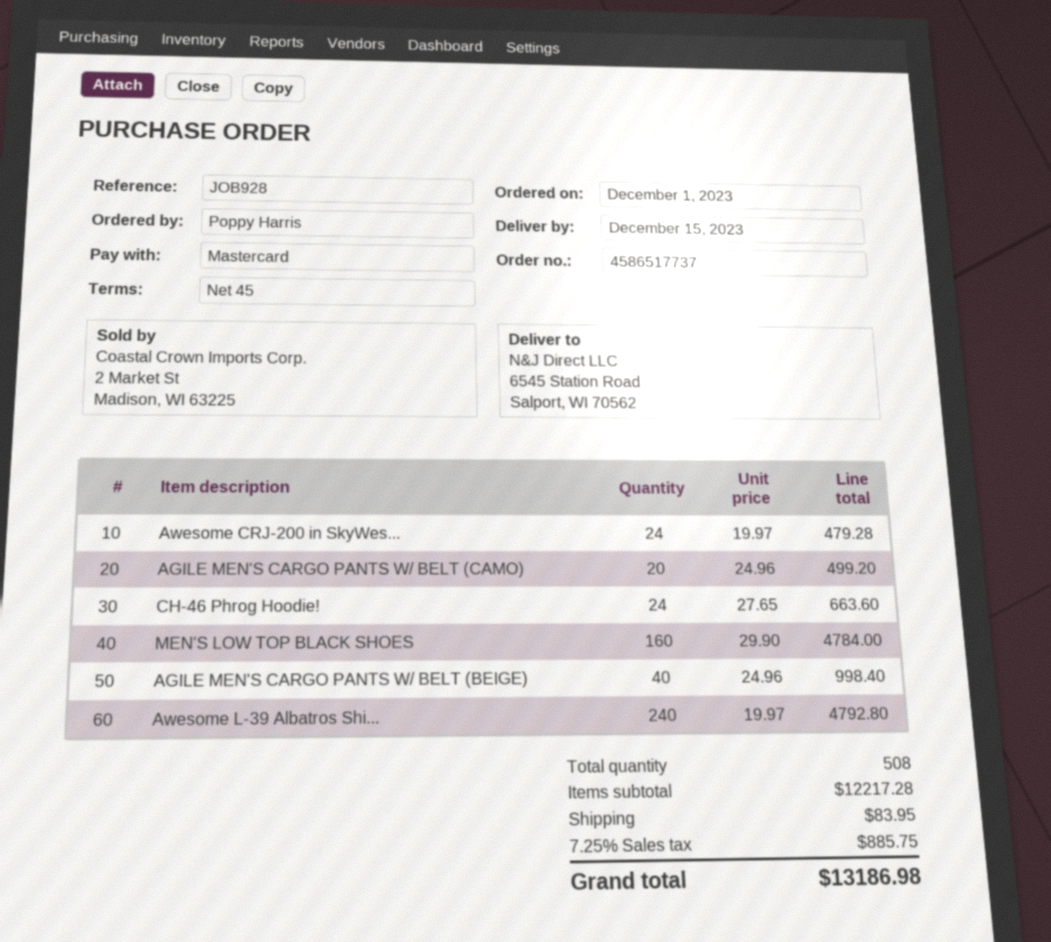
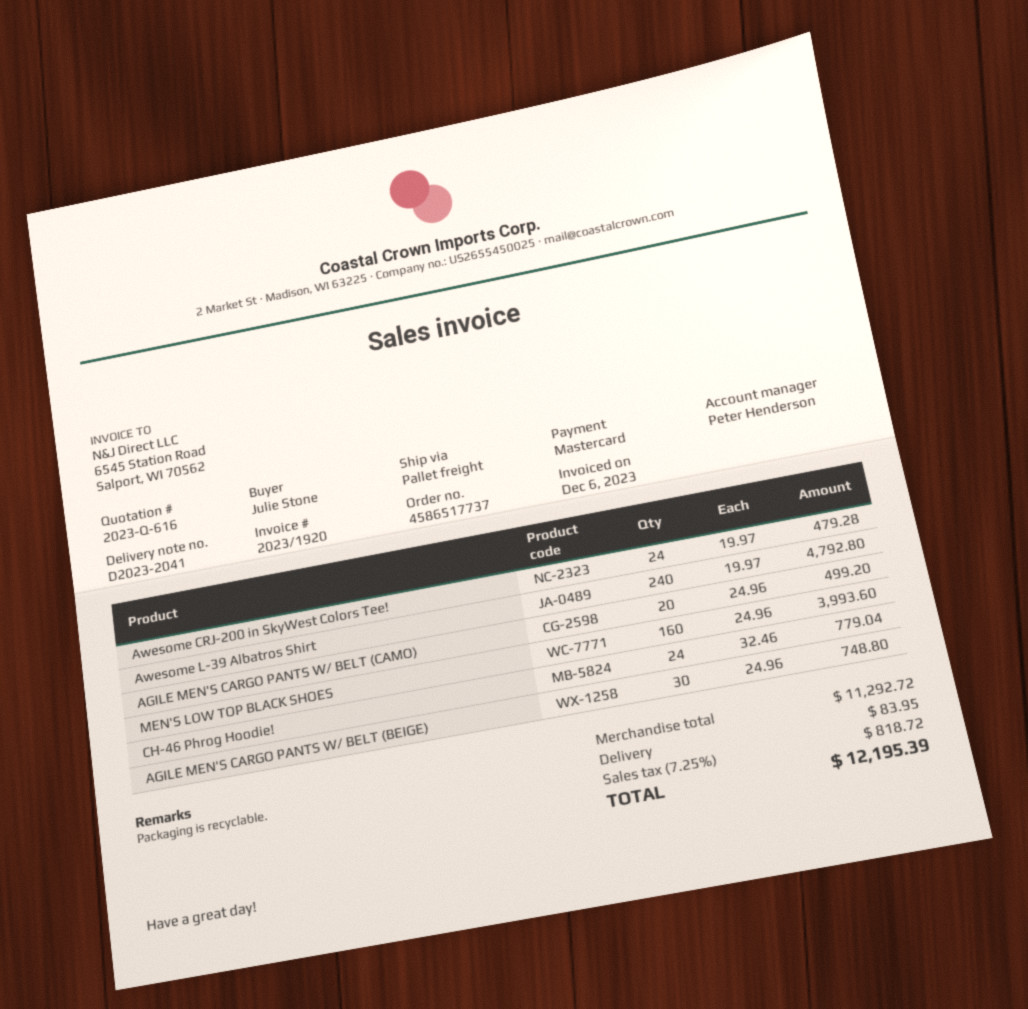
ordered by: Poppy Harris -> Julie Stone
CH-46 Phrog Hoodie!: 24 x 27.65 = 663.60 -> 24 x 32.46 = 779.04
MEN'S LOW TOP BLACK SHOES: 160 x 29.90 = 4784.00 -> 160 x 24.96 = 3993.60
AGILE MEN'S CARGO PANTS W/ BELT (BEIGE): 40 x 24.96 = 998.40 -> 30 x 24.96 = 748.80
subtotal: 12217.28 -> 11292.72
tax: 7.25% = 885.75 -> 7.25% = 818.72
total: 13186.98 -> 12195.39

